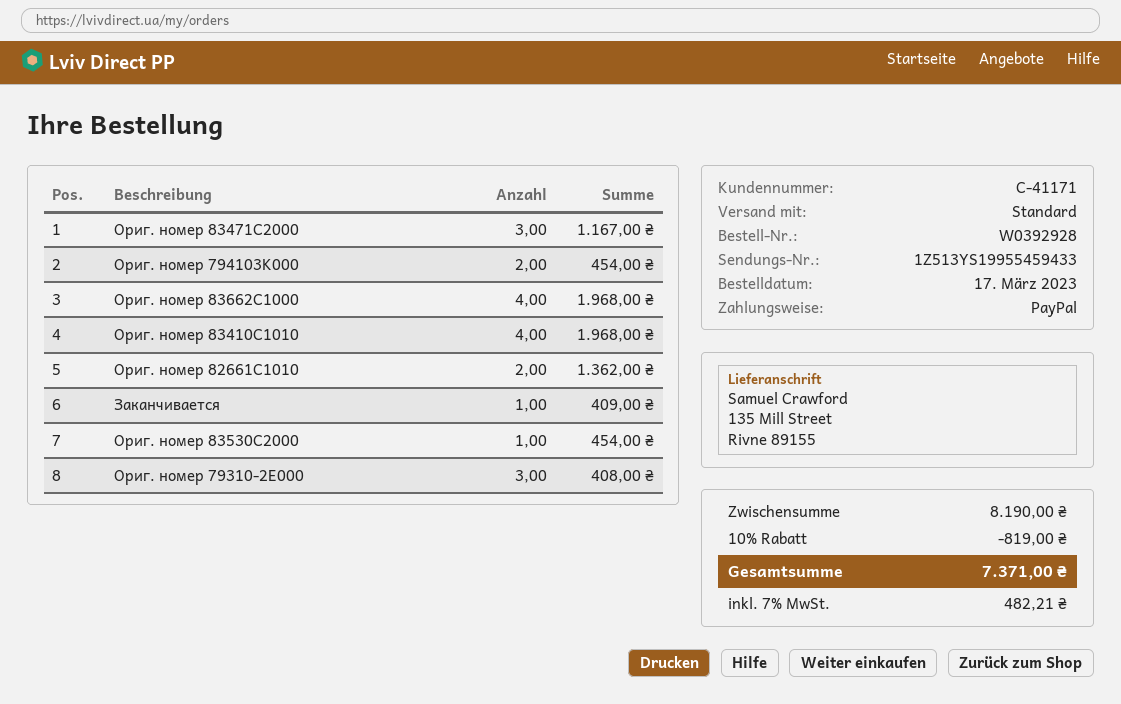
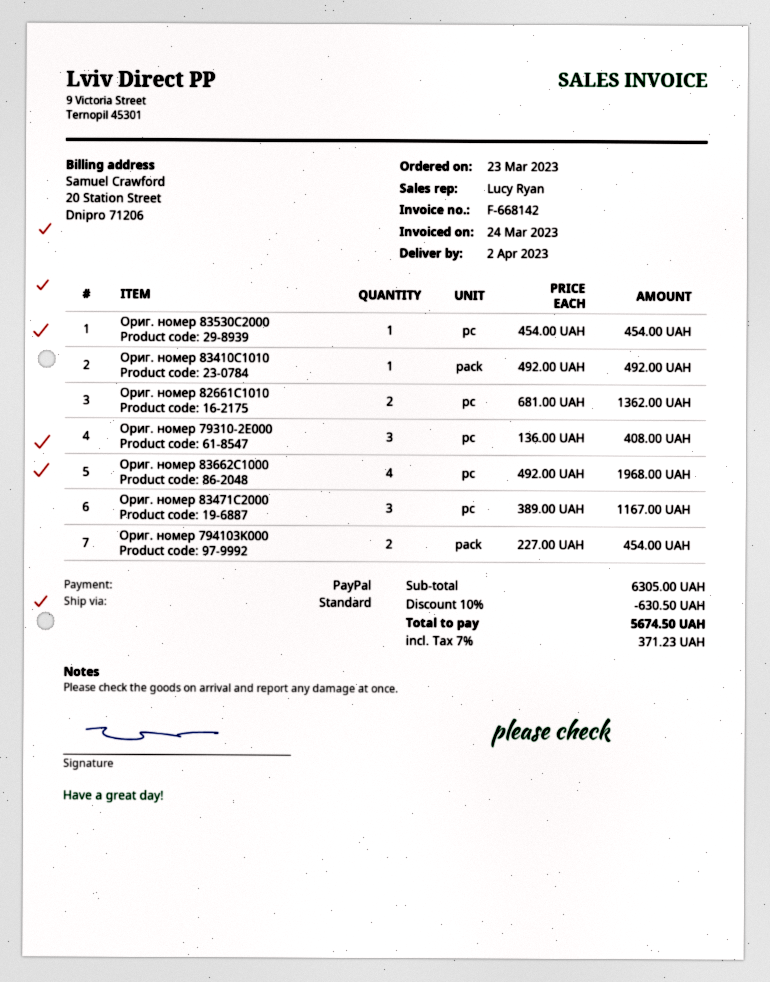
order date: 2023-03-17 -> 2023-03-23
Ориг. номер 83410C1010: 4 for 1968.00 -> 1 for 492.00
Заканчивается: 1 for 409.00 -> none
subtotal: 8190.00 -> 6305.00
discount: 10% = 819.00 -> 10% = 630.50
tax: 7% = 482.21 -> 7% = 371.23
total: 7371.00 -> 5674.50

